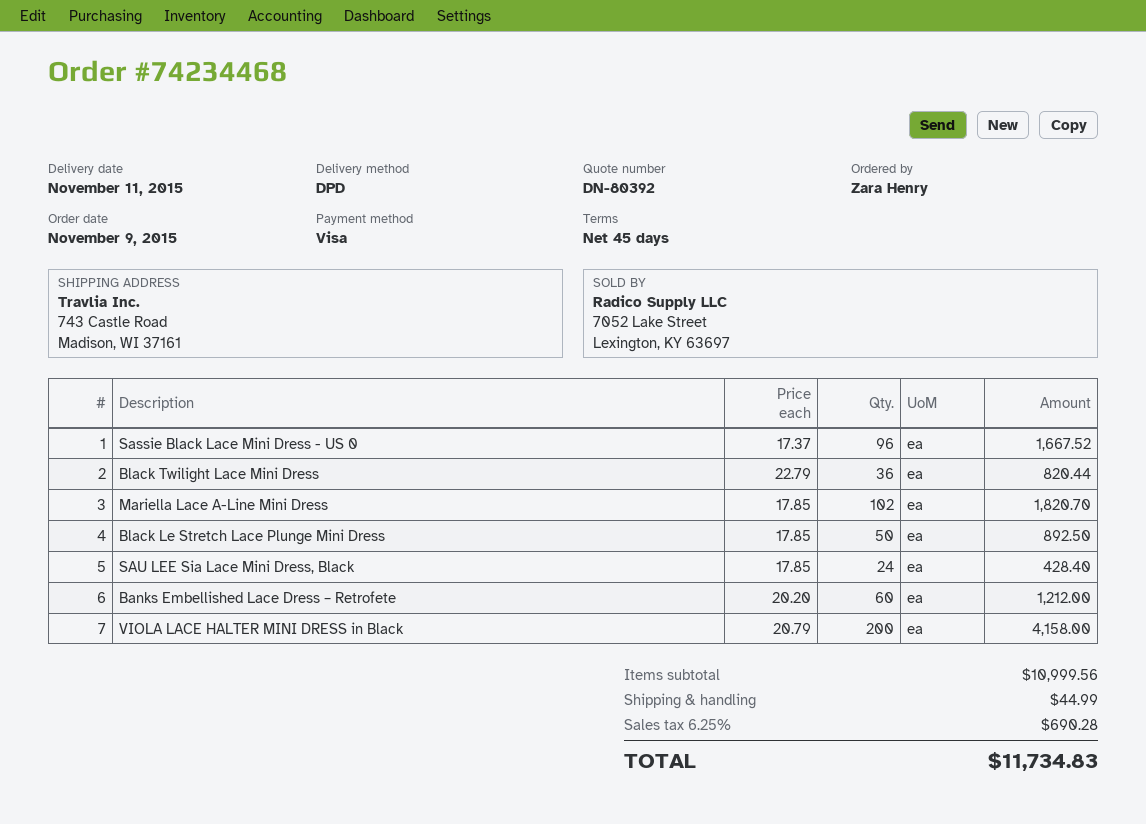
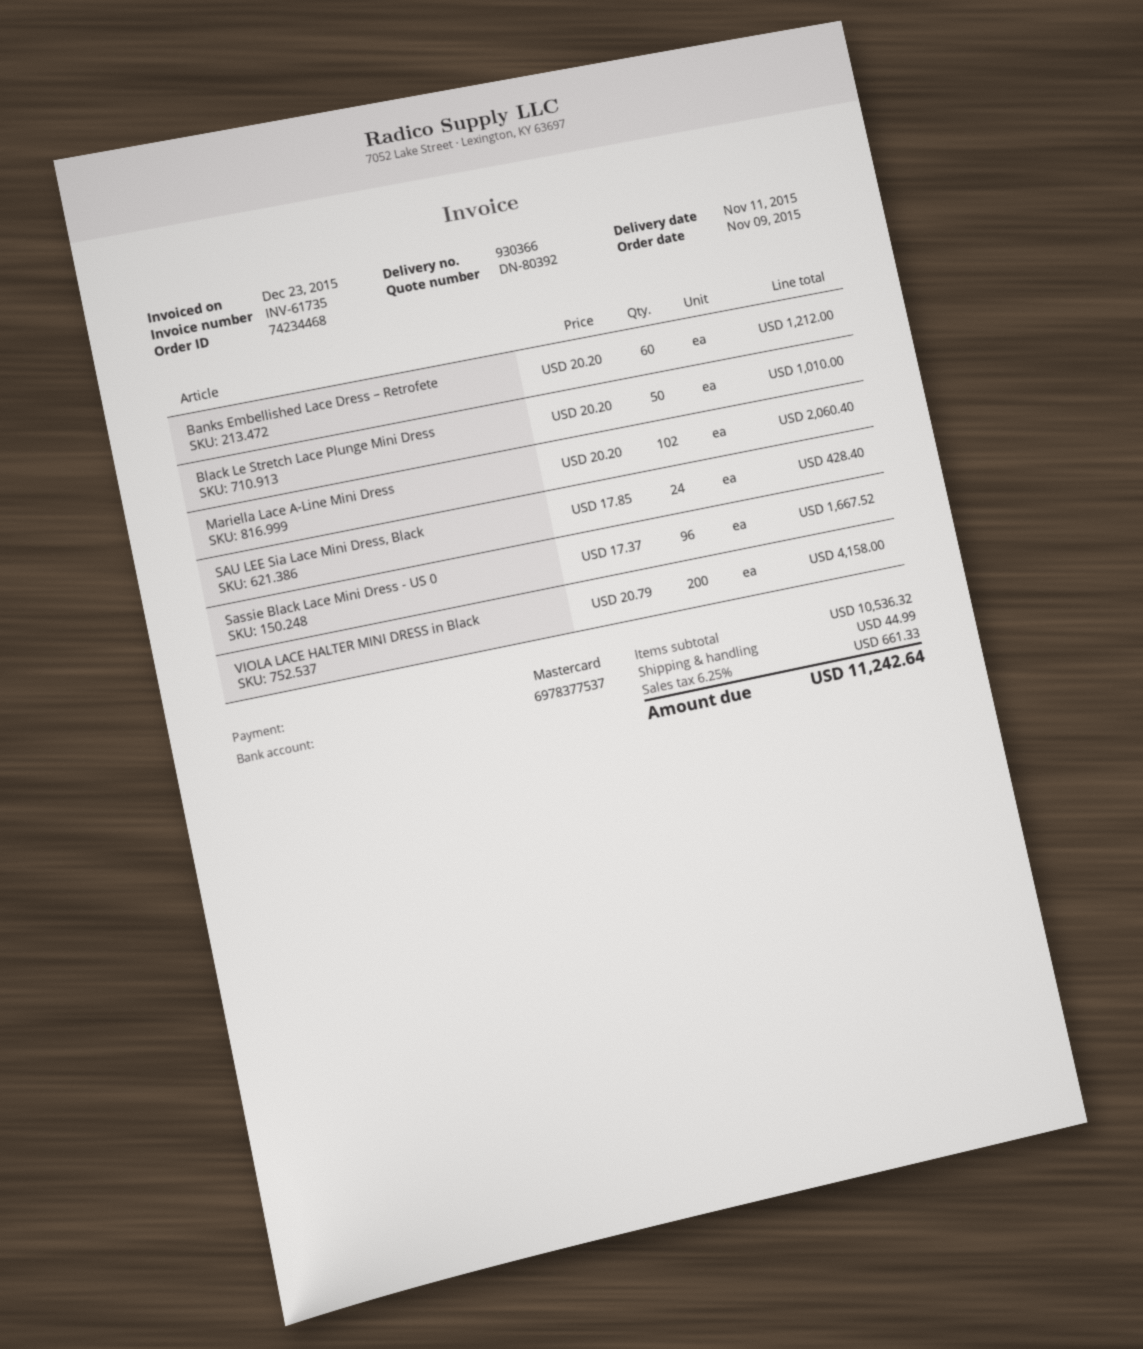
payment method: Visa -> Mastercard
Black Twilight Lace Mini Dress: 36 x 22.79 = 820.44 -> none
Mariella Lace A-Line Mini Dress: 102 x 17.85 = 1820.70 -> 102 x 20.20 = 2060.40
Black Le Stretch Lace Plunge Mini Dress: 50 x 17.85 = 892.50 -> 50 x 20.20 = 1010.00
subtotal: 10999.56 -> 10536.32
tax: 6.25% = 690.28 -> 6.25% = 661.33
total: 11734.83 -> 11242.64

